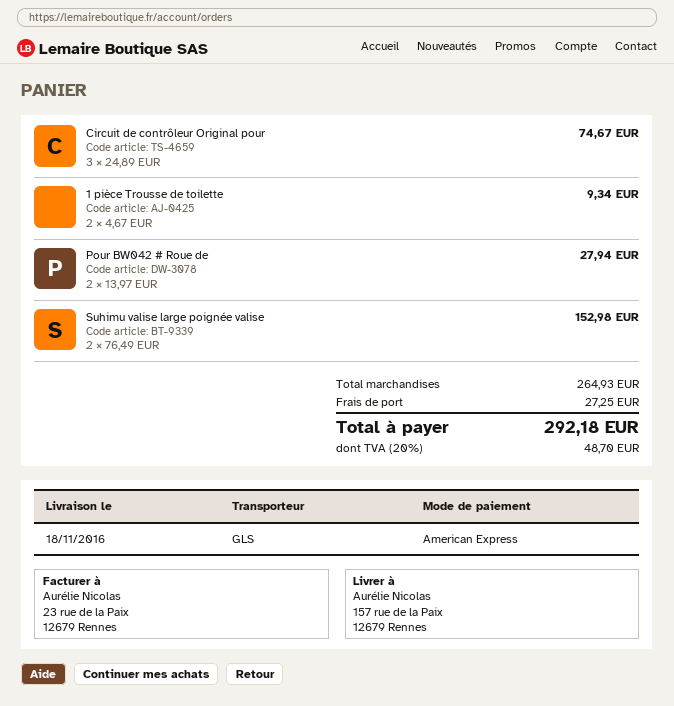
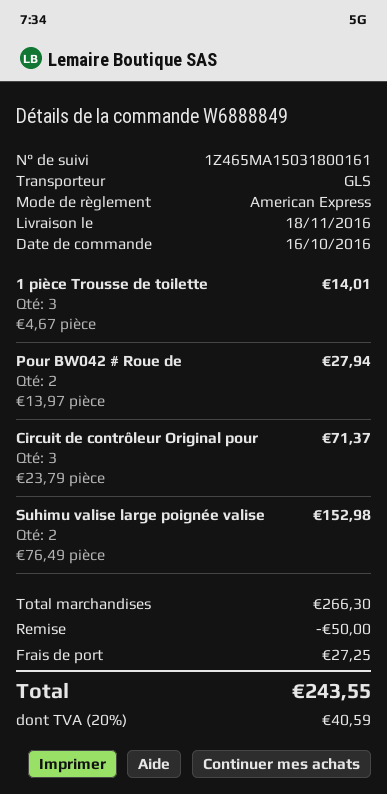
Circuit de contrôleur Original pour: 3 x 24.89 = 74.67 -> 3 x 23.79 = 71.37
1 pièce Trousse de toilette: 2 x 4.67 = 9.34 -> 3 x 4.67 = 14.01
subtotal: 264.93 -> 266.30
discount: none -> 50.00
tax: 20% = 48.70 -> 20% = 40.59
total: 292.18 -> 243.55

